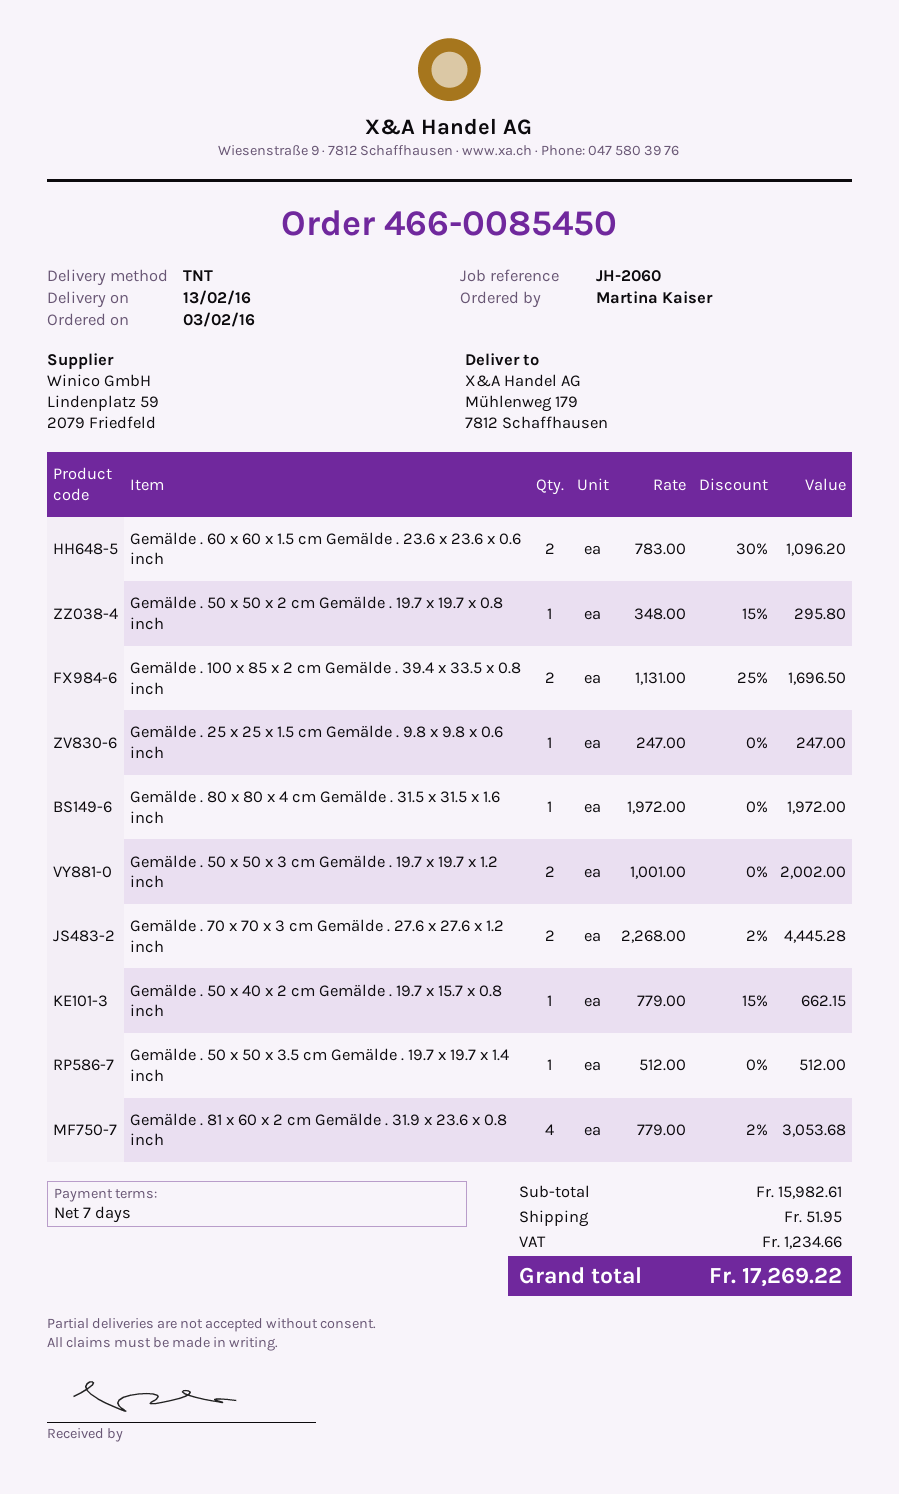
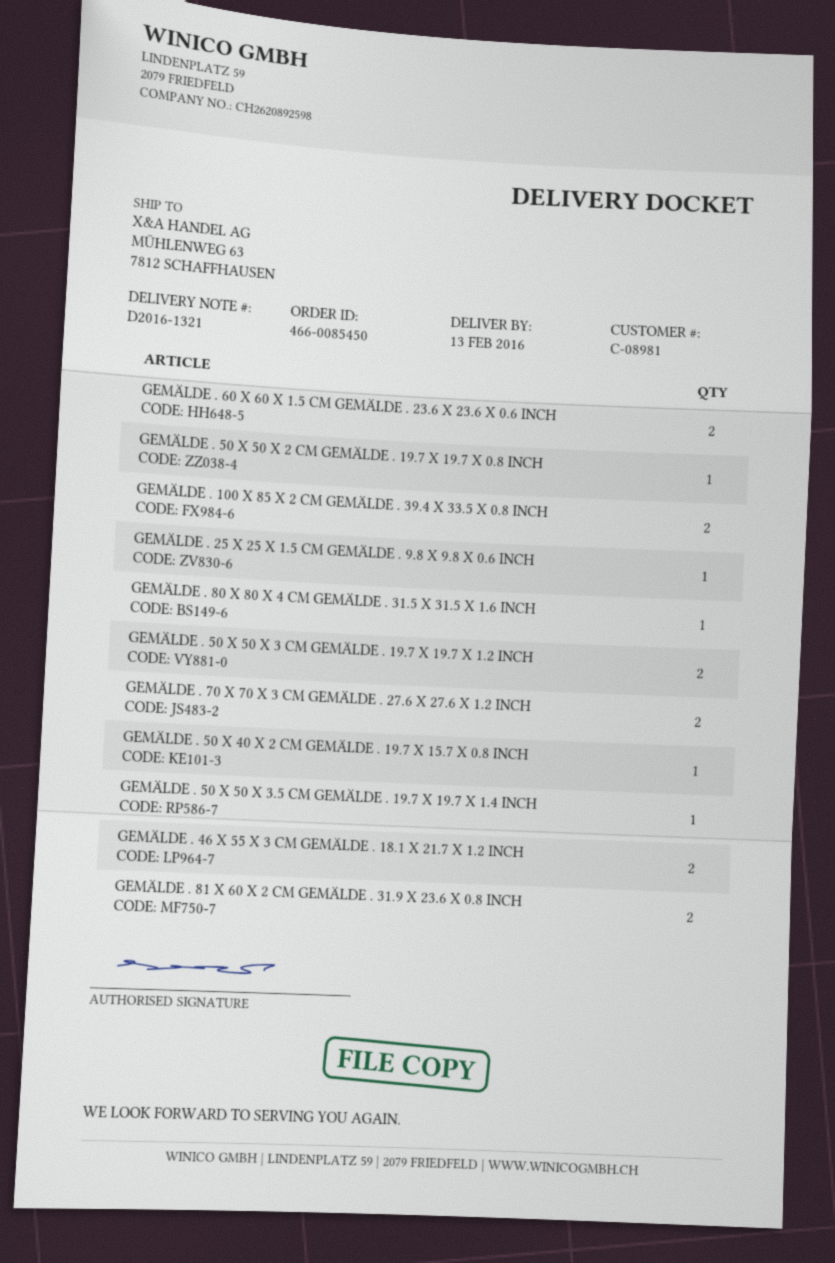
ship to: Mühlenweg 179, 7812 Schaffhausen -> MÜHLENWEG 63, 7812 SCHAFFHAUSEN
Gemälde . 81 x 60 x 2 cm Gemälde . 31.9 x 23.6 x 0.8 inch: 4 -> 2
GEMÄLDE . 46 X 55 X 3 CM GEMÄLDE . 18.1 X 21.7 X 1.2 INCH: none -> 2

